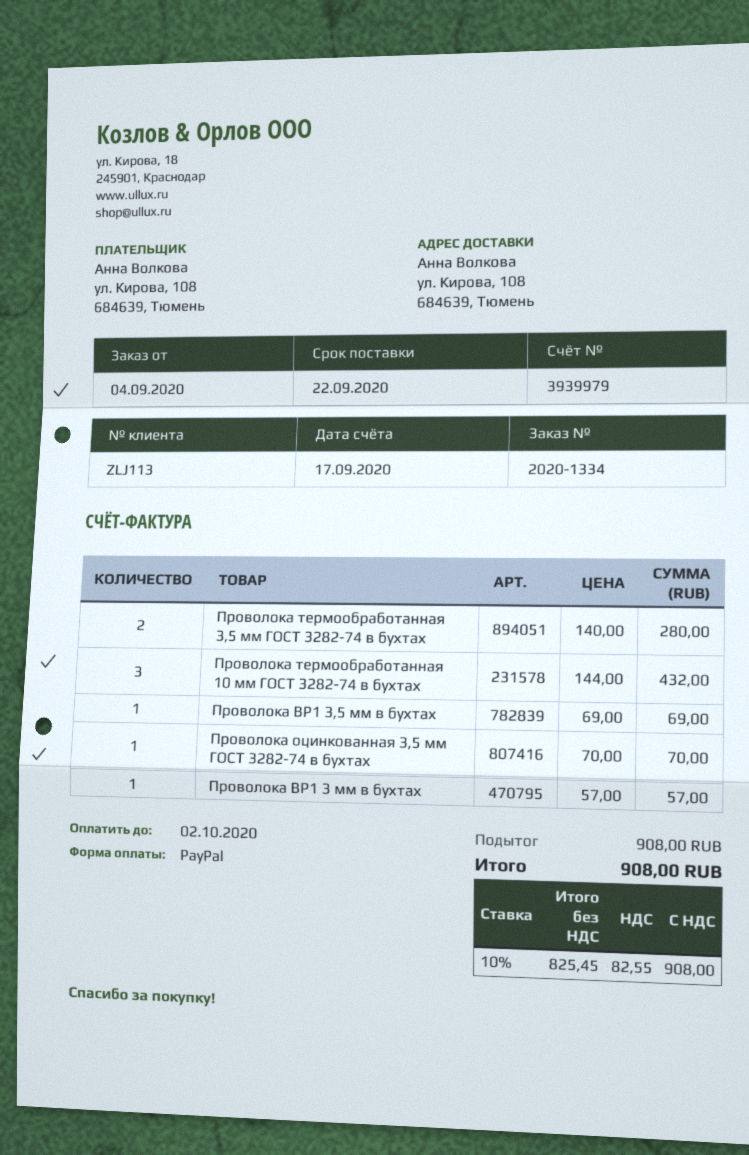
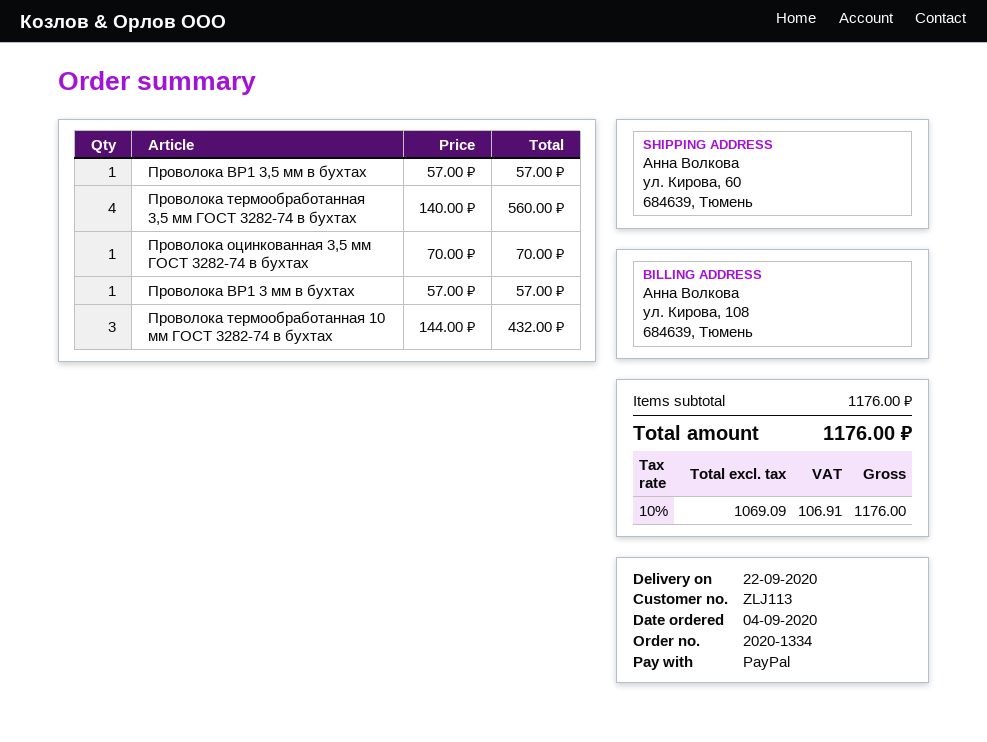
ship to: ул. Кирова, 108, 684639, Тюмень -> ул. Кирова, 60, 684639, Тюмень
Проволока термообработанная 3,5 мм ГОСТ 3282-74 в бухтах: 2 x 140.00 = 280.00 -> 4 x 140.00 = 560.00
Проволока ВР1 3,5 мм в бухтах: 1 x 69.00 = 69.00 -> 1 x 57.00 = 57.00
subtotal: 908.00 -> 1176.00
net: 825.45 -> 1069.09
tax: 10% = 82.55 -> 10% = 106.91
total: 908.00 -> 1176.00

